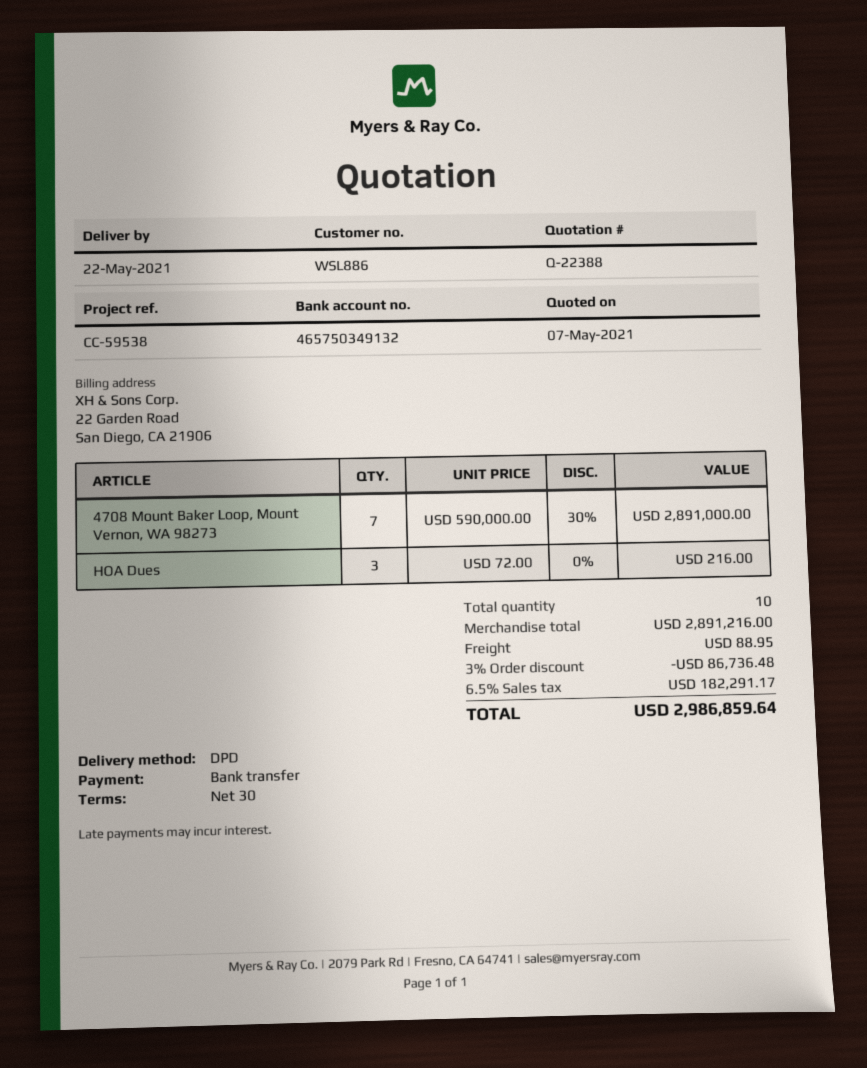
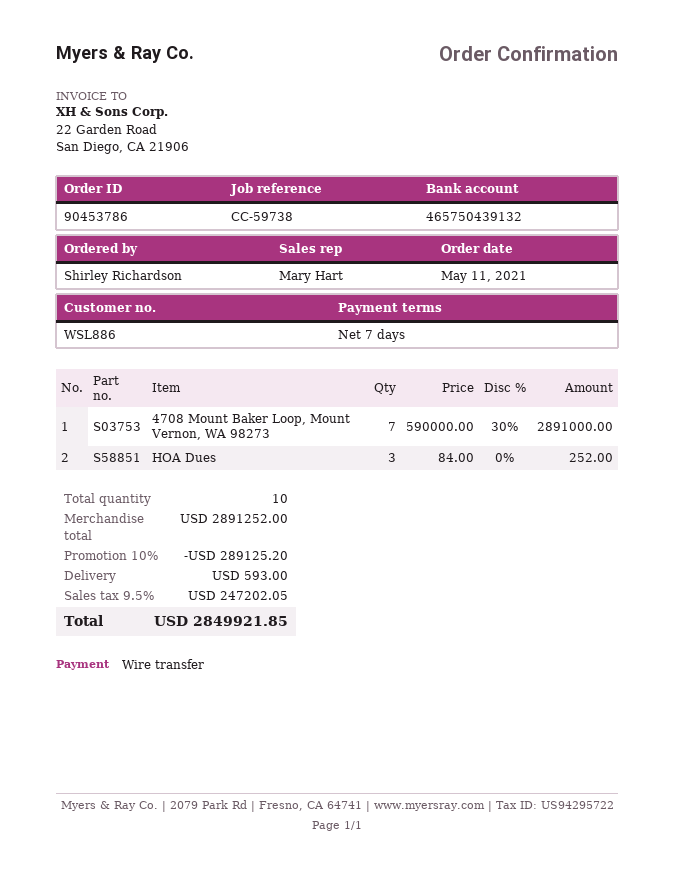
payment terms: 30 days -> 7 days
reference: CC-59538 -> CC-59738
bank account: 465750349132 -> 465750439132
HOA Dues: 3 x 72.00 = 216.00 -> 3 x 84.00 = 252.00
subtotal: 2891216.00 -> 2891252.00
discount: 3% = 86736.48 -> 10% = 289125.20
shipping: 88.95 -> 593.00
tax: 6.5% = 182291.17 -> 9.5% = 247202.05
total: 2986859.64 -> 2849921.85

